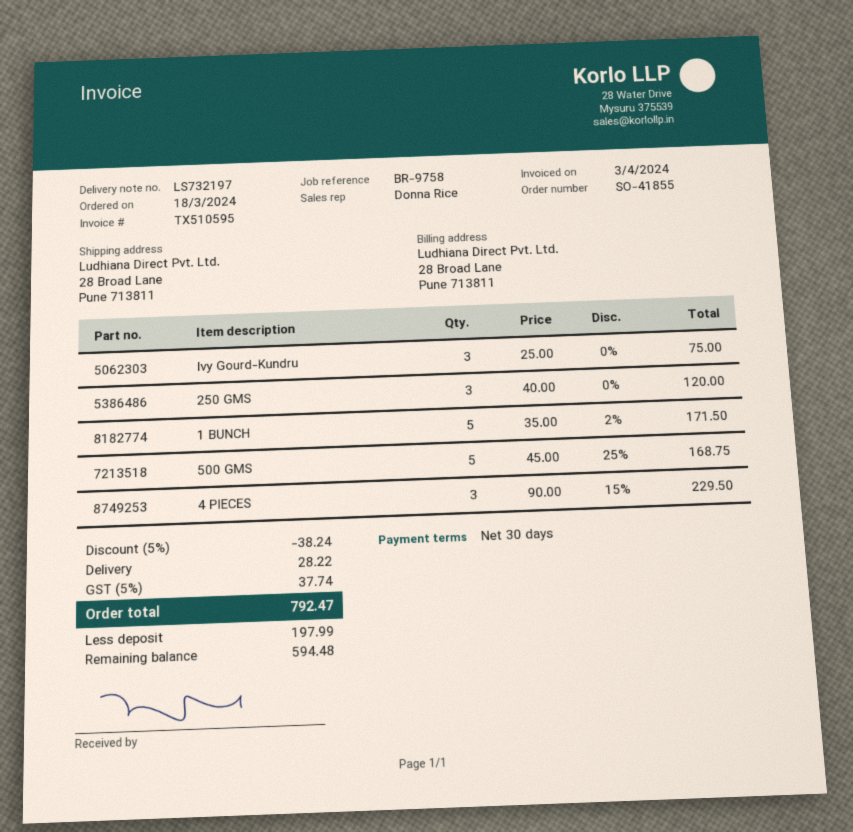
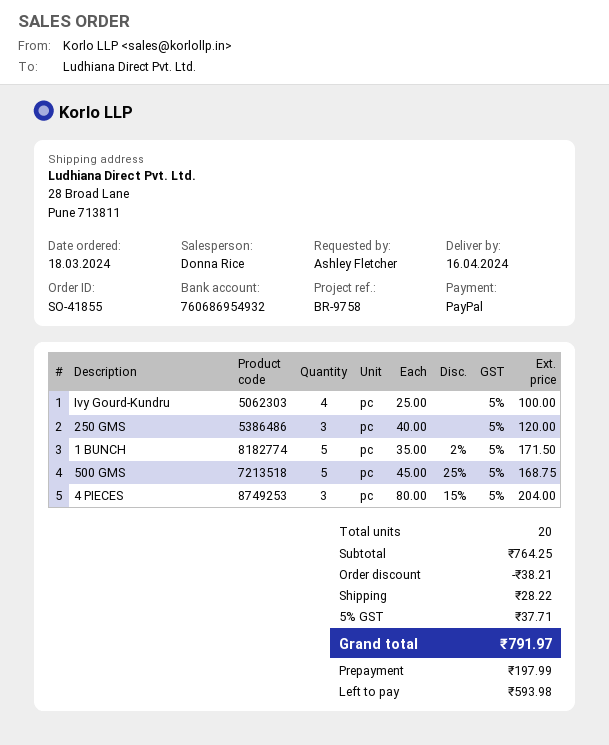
Ivy Gourd-Kundru: 3 x 25.00 = 75.00 -> 4 x 25.00 = 100.00
4 PIECES: 3 x 90.00 - 15% = 229.50 -> 3 x 80.00 - 15% = 204.00
discount: 38.24 -> 38.21
tax: 5% = 37.74 -> 5% = 37.71
total: 792.47 -> 791.97
balance: 594.48 -> 593.98

